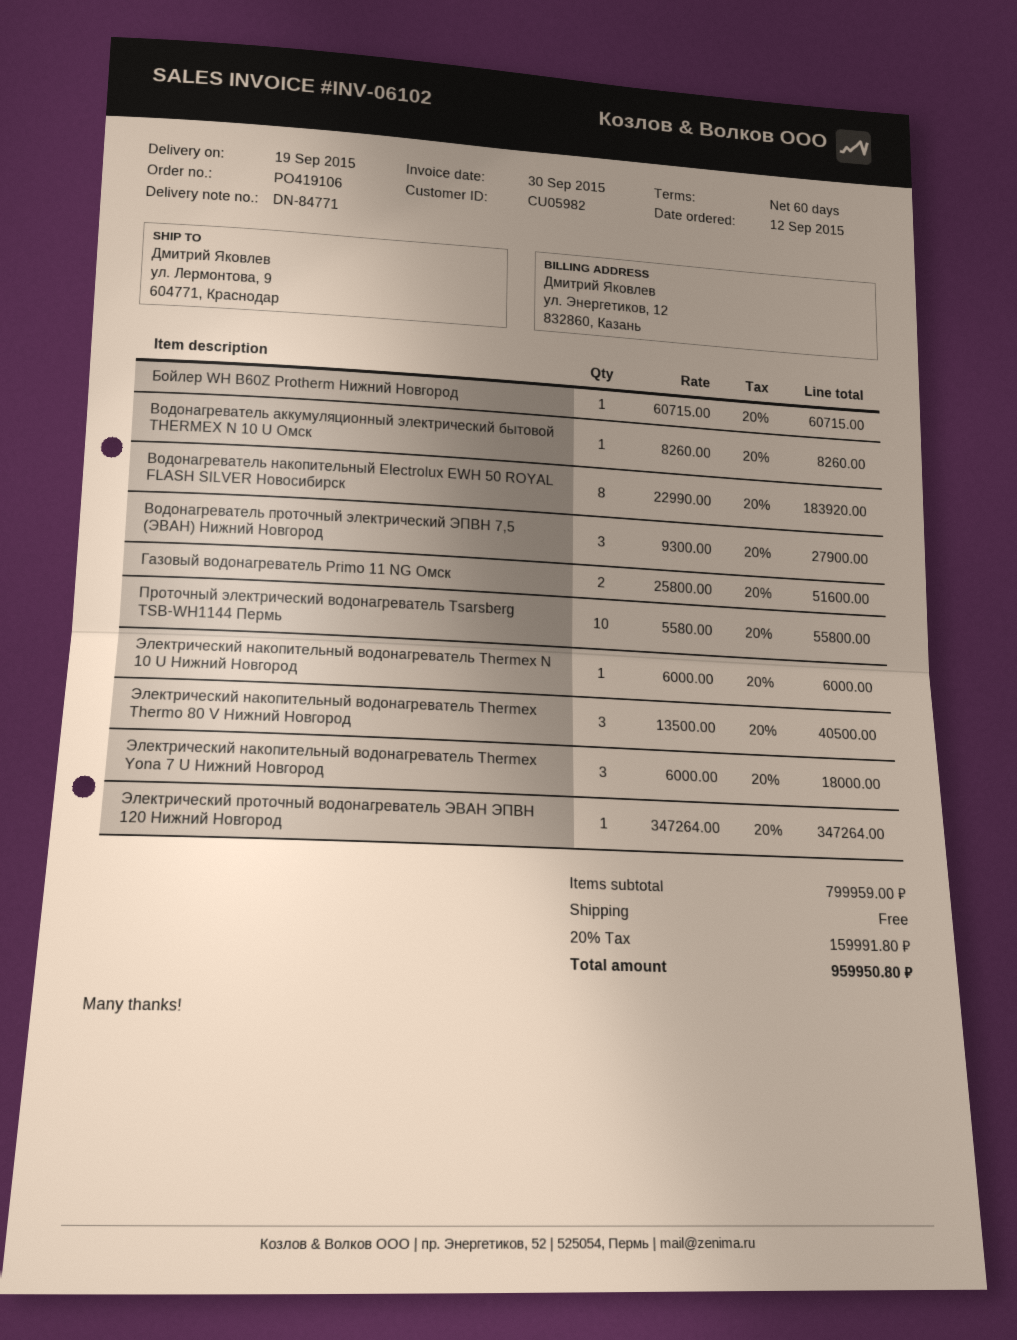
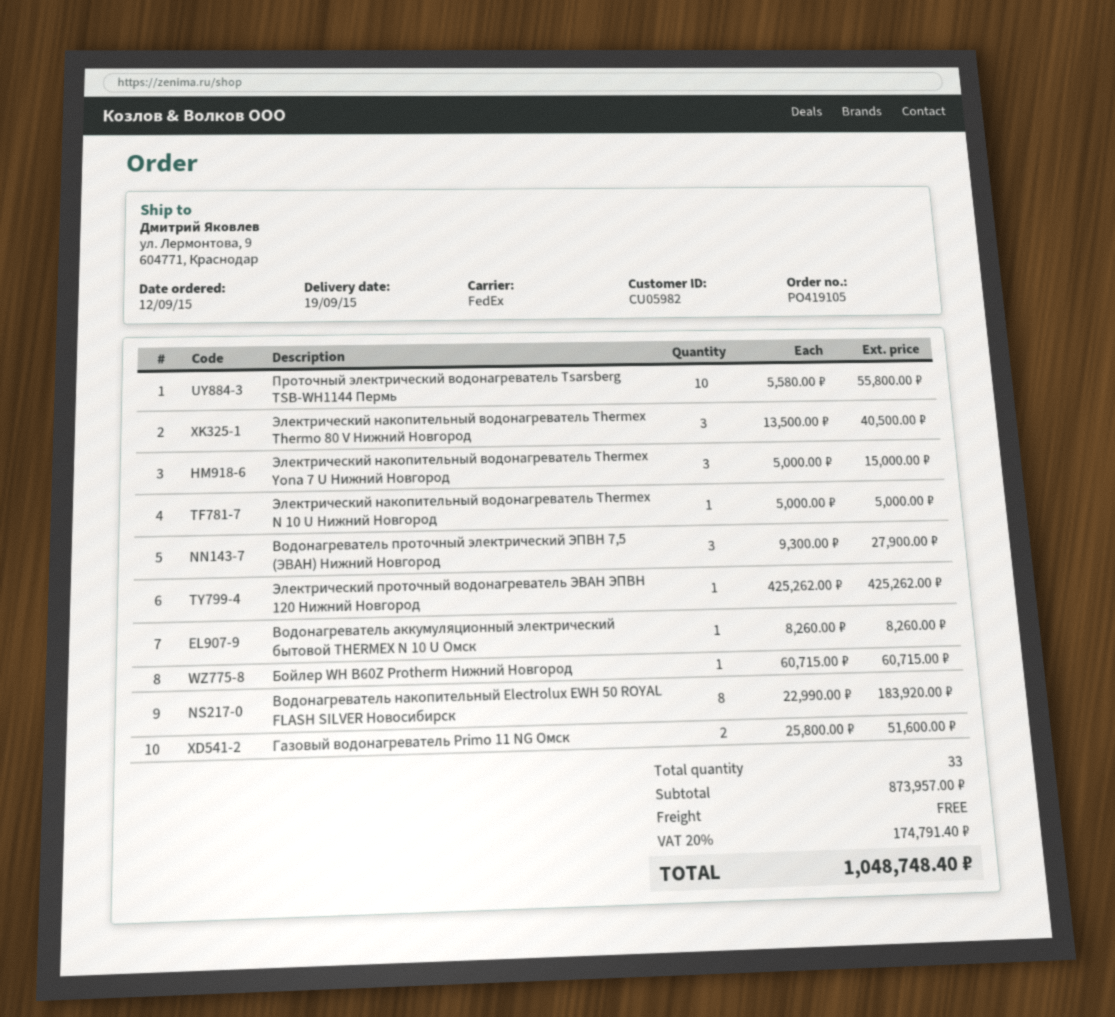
order number: PO419106 -> PO419105
Электрический накопительный водонагреватель Thermex N 10 U Нижний Новгород: 1 x 6000.00 = 6000.00 -> 1 x 5000.00 = 5000.00
Электрический накопительный водонагреватель Thermex Yona 7 U Нижний Новгород: 3 x 6000.00 = 18000.00 -> 3 x 5000.00 = 15000.00
Электрический проточный водонагреватель ЭВАН ЭПВН 120 Нижний Новгород: 1 x 347264.00 = 347264.00 -> 1 x 425262.00 = 425262.00
subtotal: 799959.00 -> 873957.00
tax: 20% = 159991.80 -> 20% = 174791.40
total: 959950.80 -> 1048748.40

